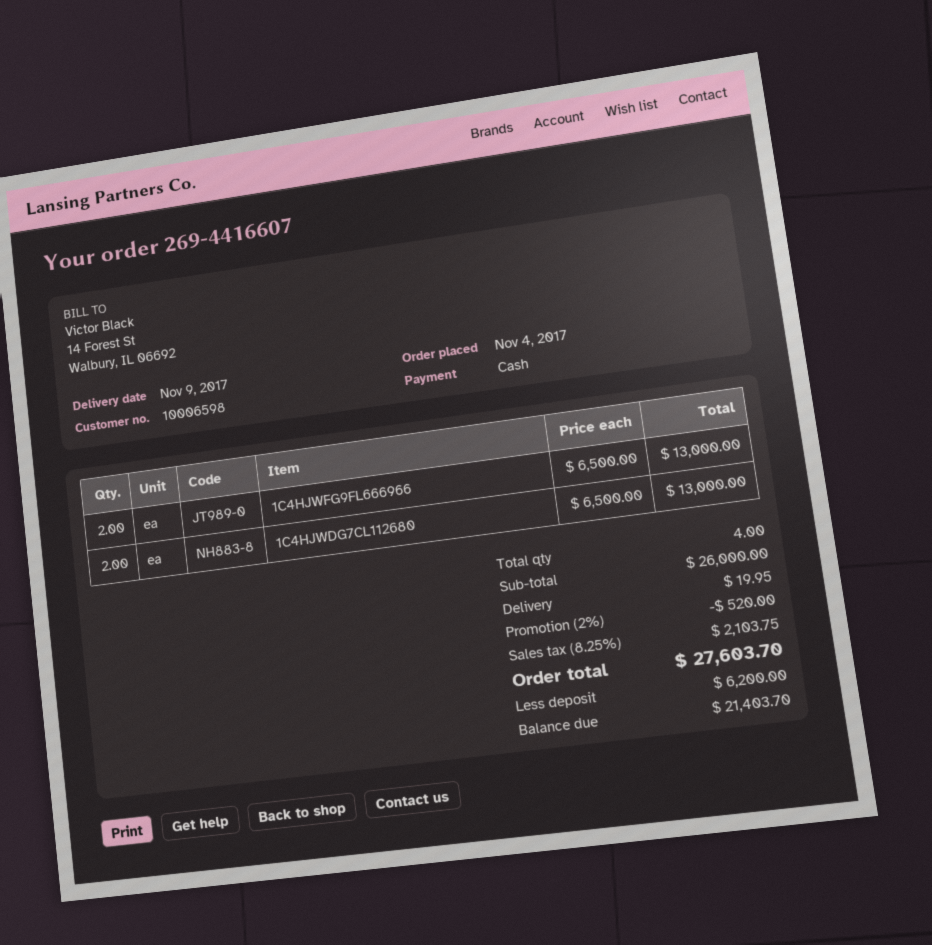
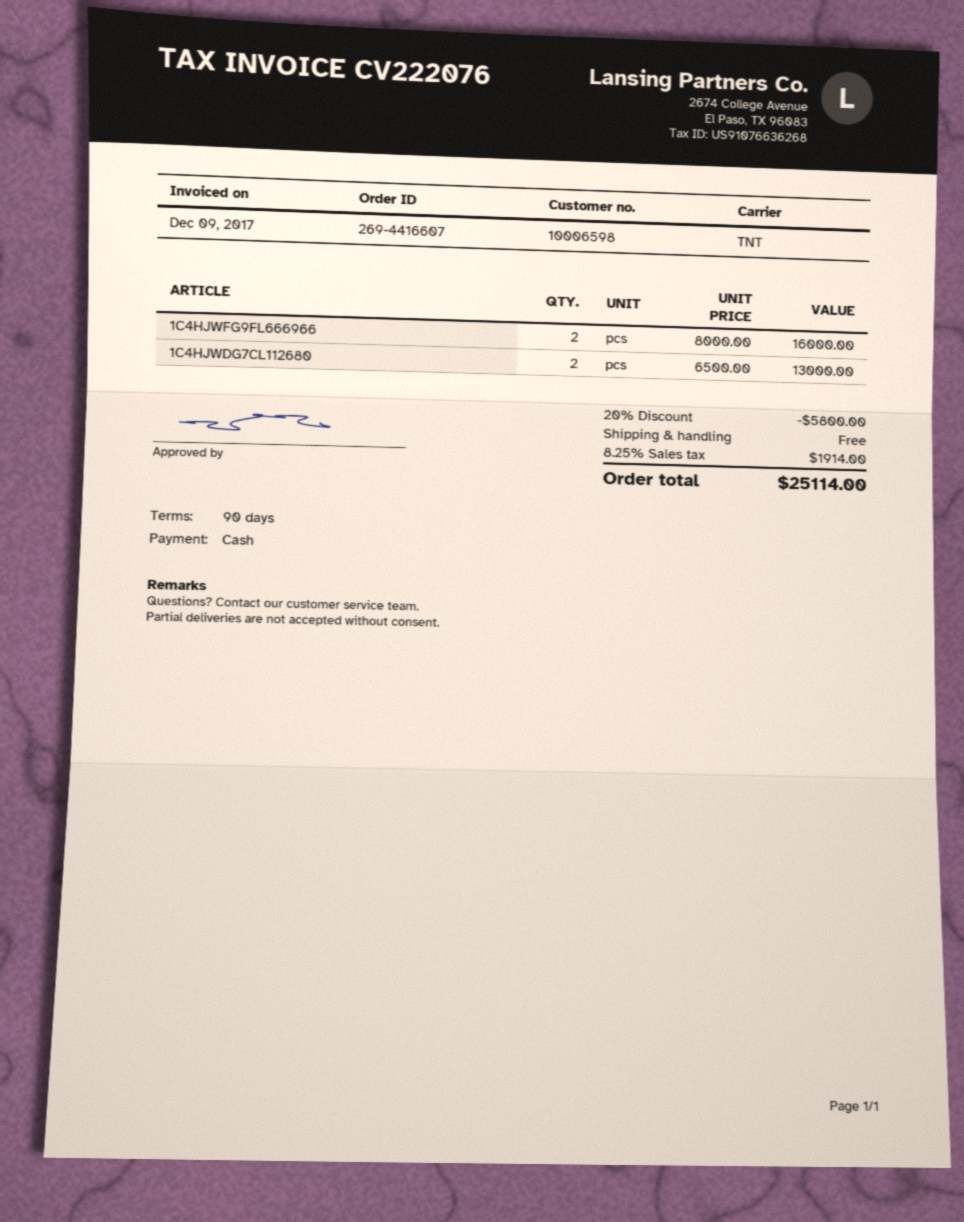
1C4HJWFG9FL666966: 2 x 6500.00 = 13000.00 -> 2 x 8000.00 = 16000.00
discount: 2% = 520.00 -> 20% = 5800.00
shipping: 19.95 -> 0.00
tax: 8.25% = 2103.75 -> 8.25% = 1914.00
total: 27603.70 -> 25114.00

